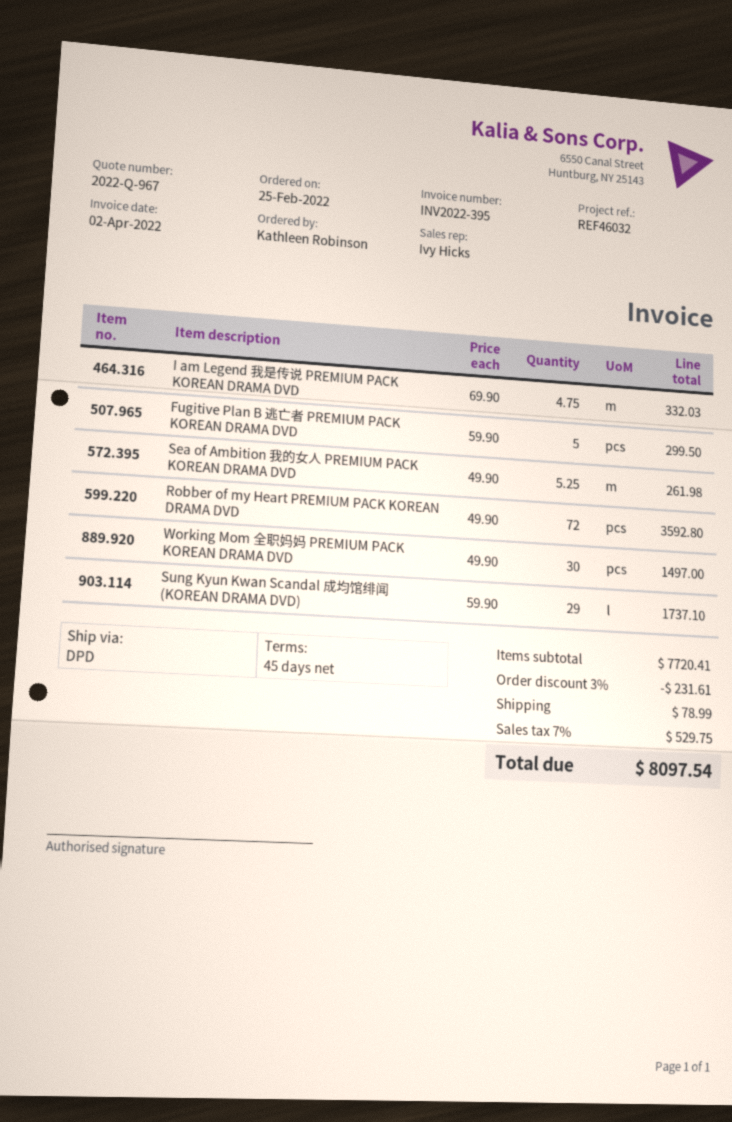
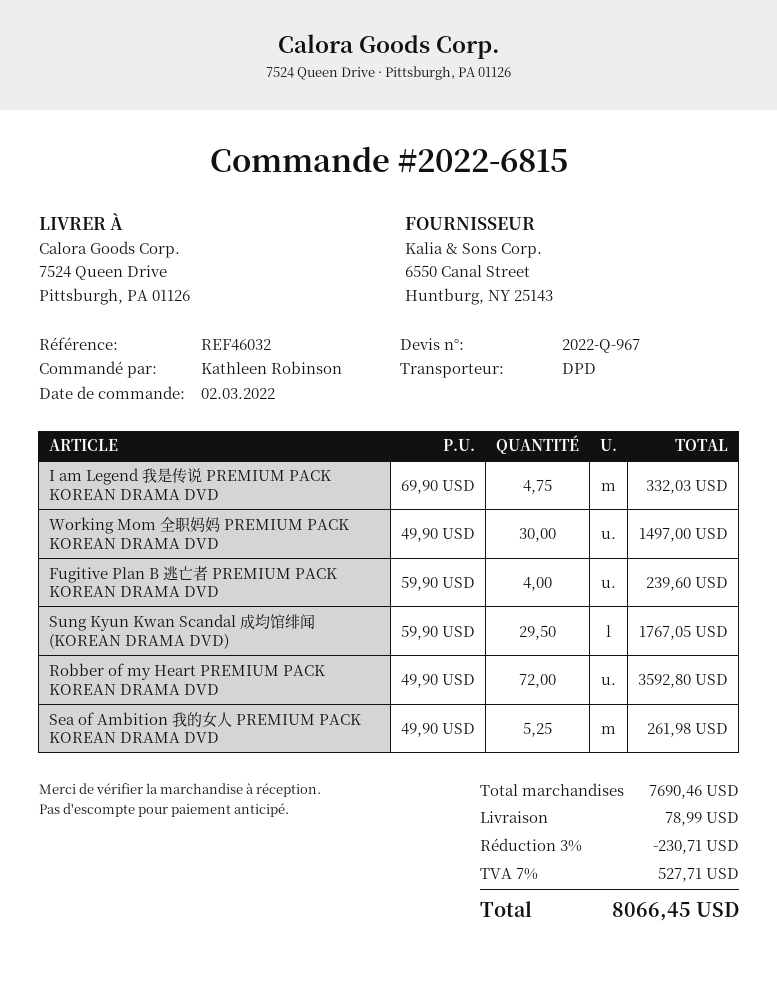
order date: 2022-02-25 -> 2022-03-02
Fugitive Plan B 逃亡者 PREMIUM PACK KOREAN DRAMA DVD: 5 x 59.90 = 299.50 -> 4 x 59.90 = 239.60
Sung Kyun Kwan Scandal 成均馆绯闻 (KOREAN DRAMA DVD): 29 x 59.90 = 1737.10 -> 29.5 x 59.90 = 1767.05
subtotal: 7720.41 -> 7690.46
discount: 3% = 231.61 -> 3% = 230.71
tax: 7% = 529.75 -> 7% = 527.71
total: 8097.54 -> 8066.45

